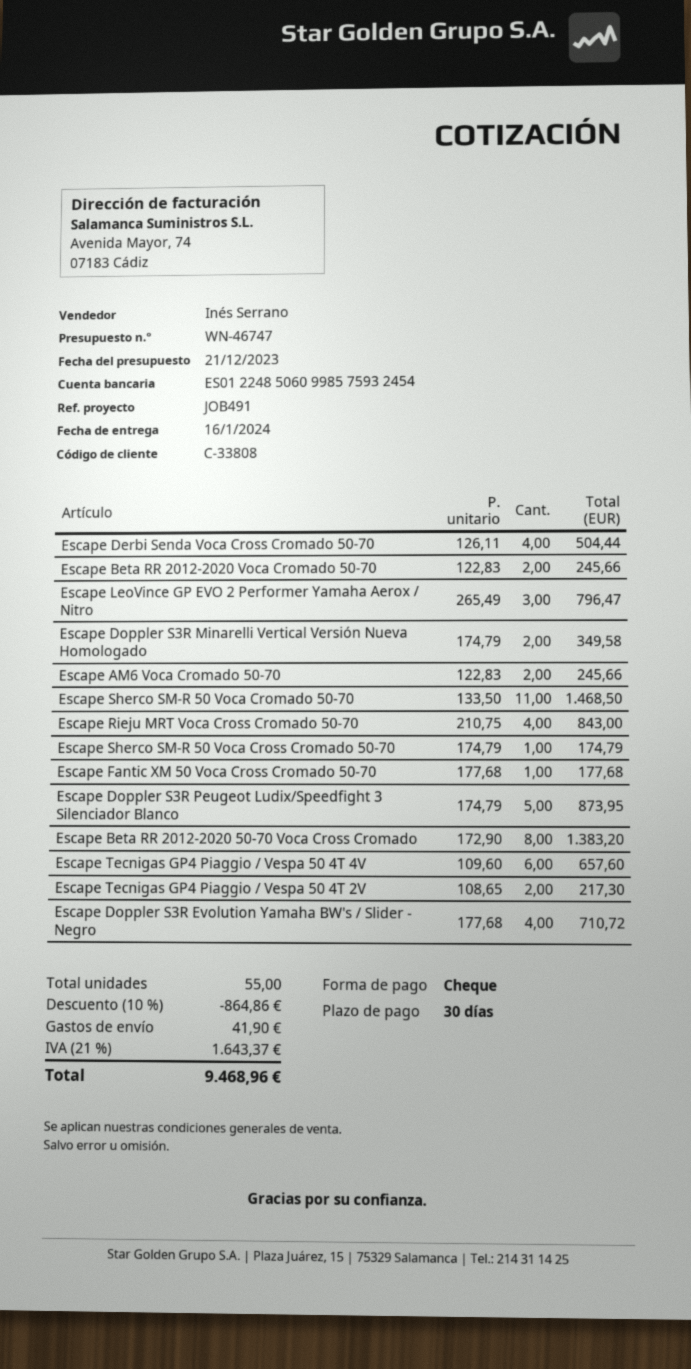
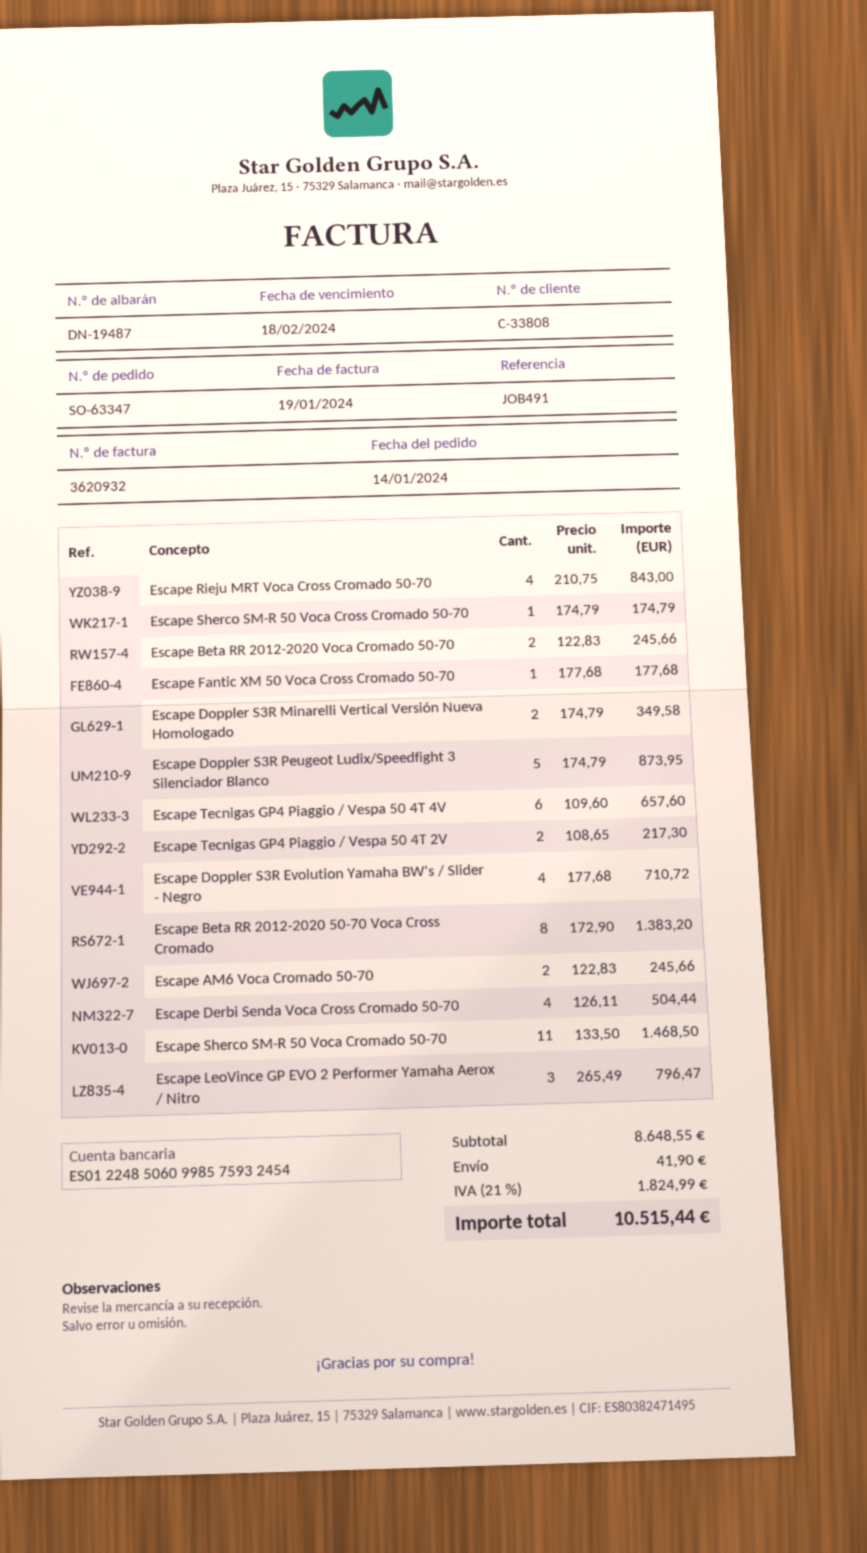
discount: 10% = 864.86 -> none
tax: 21% = 1643.37 -> 21% = 1824.99
total: 9468.96 -> 10515.44

